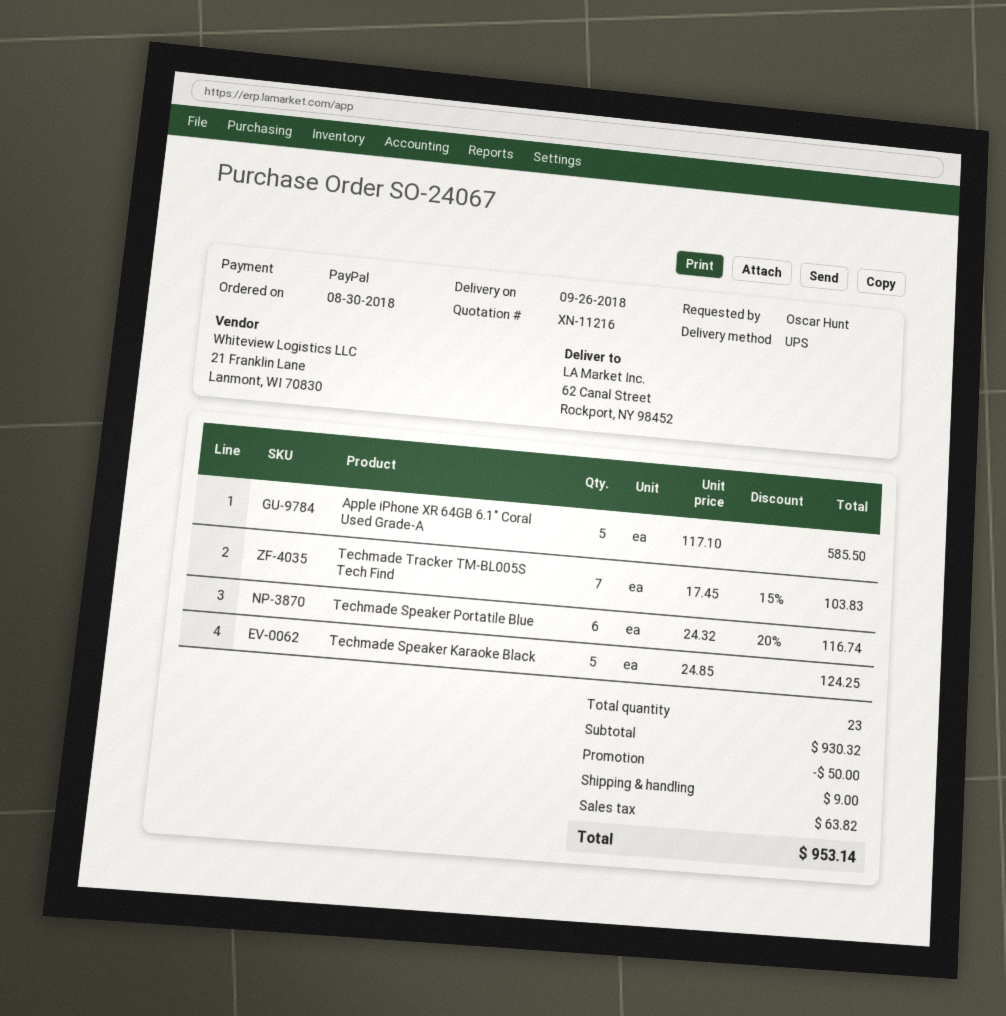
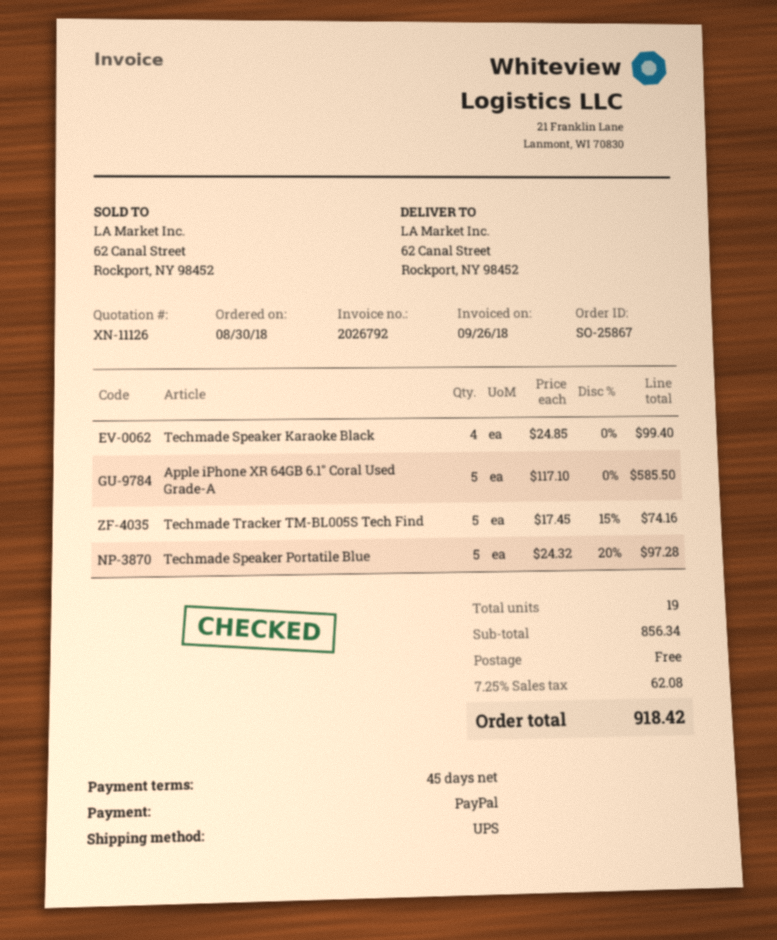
quote number: XN-11216 -> XN-11126
order number: SO-24067 -> SO-25867
Techmade Tracker TM-BL005S Tech Find: 7 x 17.45 - 15% = 103.83 -> 5 x 17.45 - 15% = 74.16
Techmade Speaker Portatile Blue: 6 x 24.32 - 20% = 116.74 -> 5 x 24.32 - 20% = 97.28
Techmade Speaker Karaoke Black: 5 x 24.85 = 124.25 -> 4 x 24.85 = 99.40
total quantity: 23 -> 19
subtotal: 930.32 -> 856.34
discount: 50.00 -> none
shipping: 9.00 -> 0.00
tax: 63.82 -> 62.08
total: 953.14 -> 918.42

